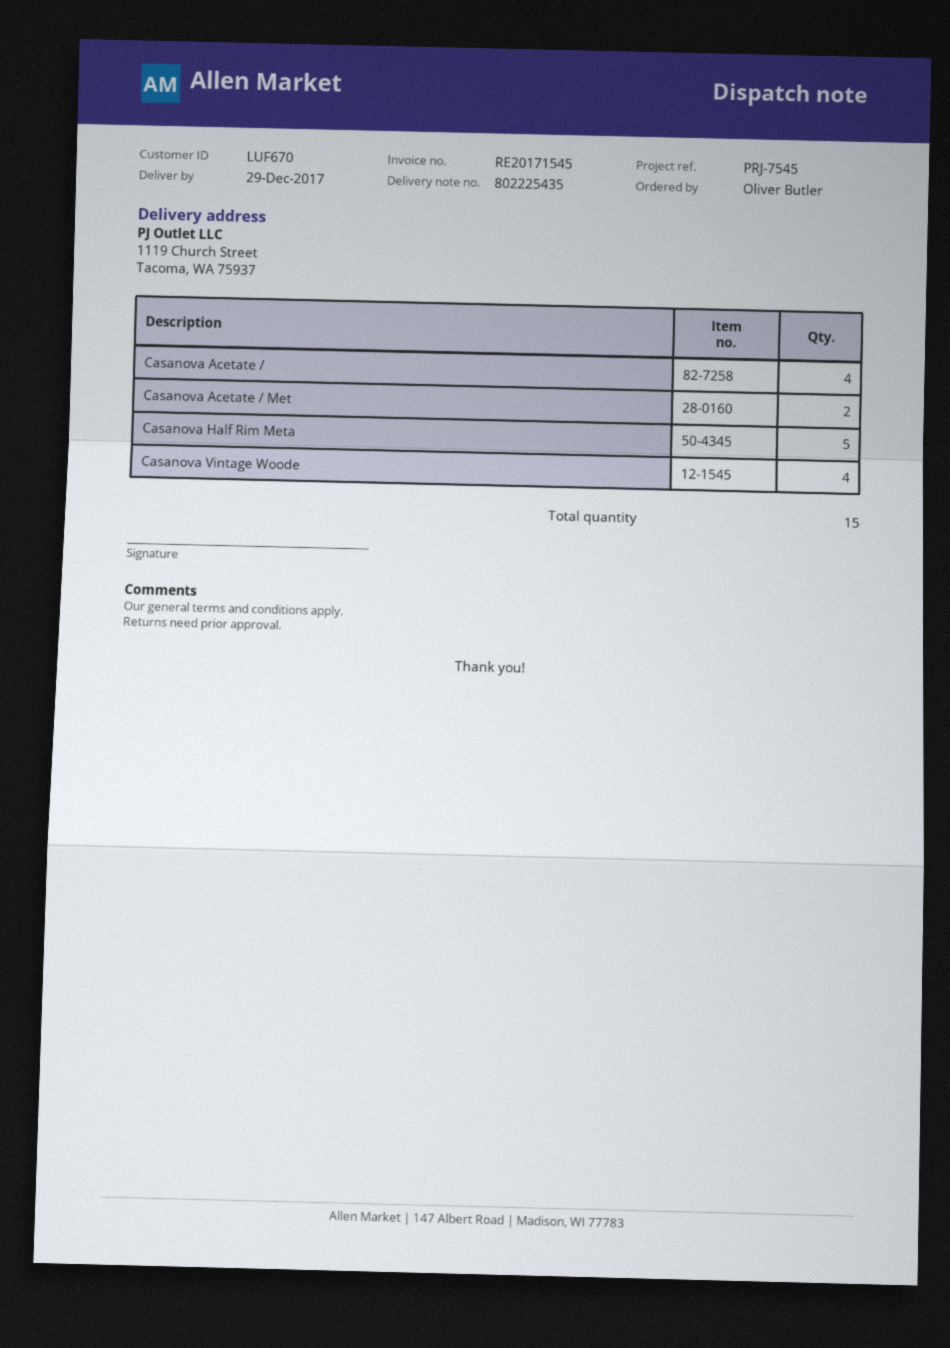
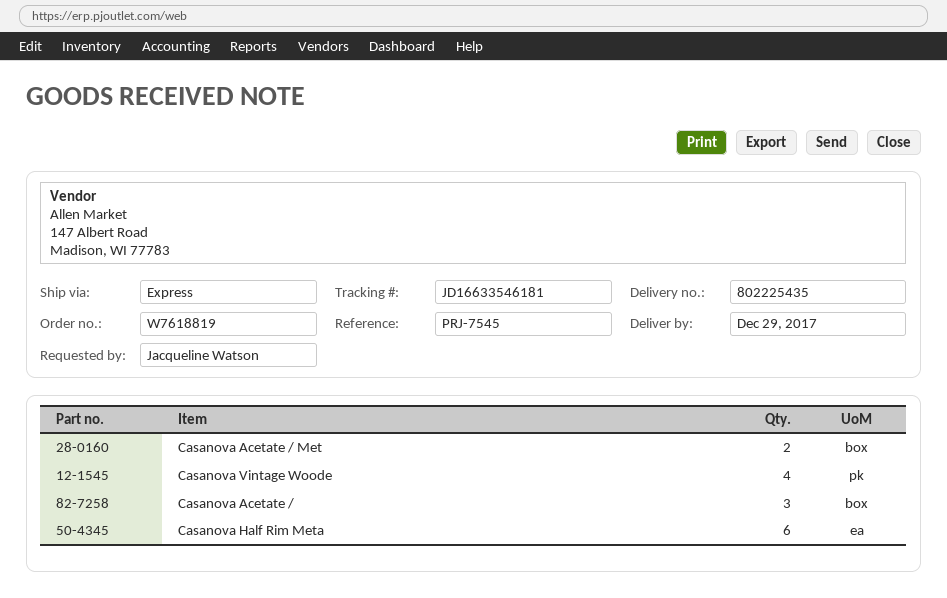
ordered by: Oliver Butler -> Jacqueline Watson
Casanova Acetate /: 4 -> 3
Casanova Half Rim Meta: 5 -> 6

